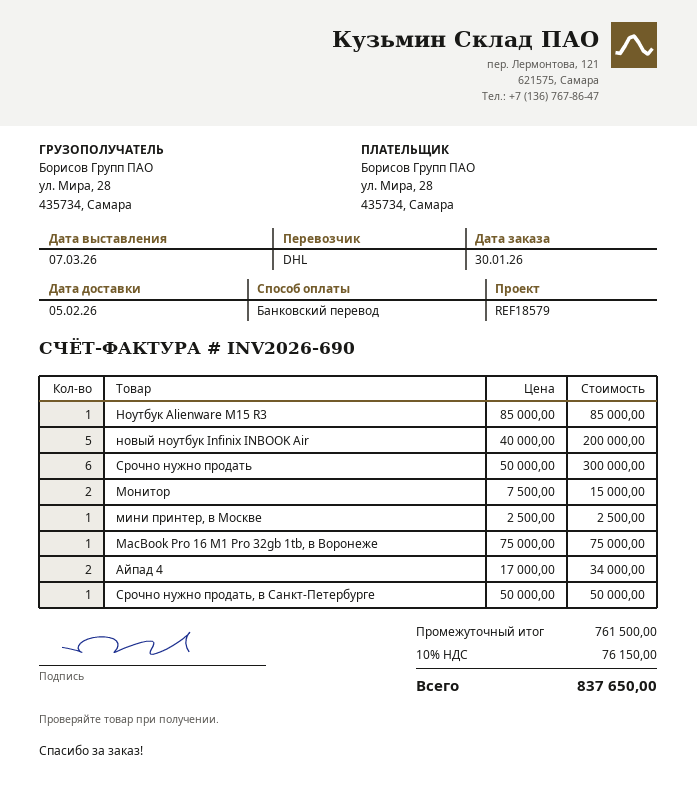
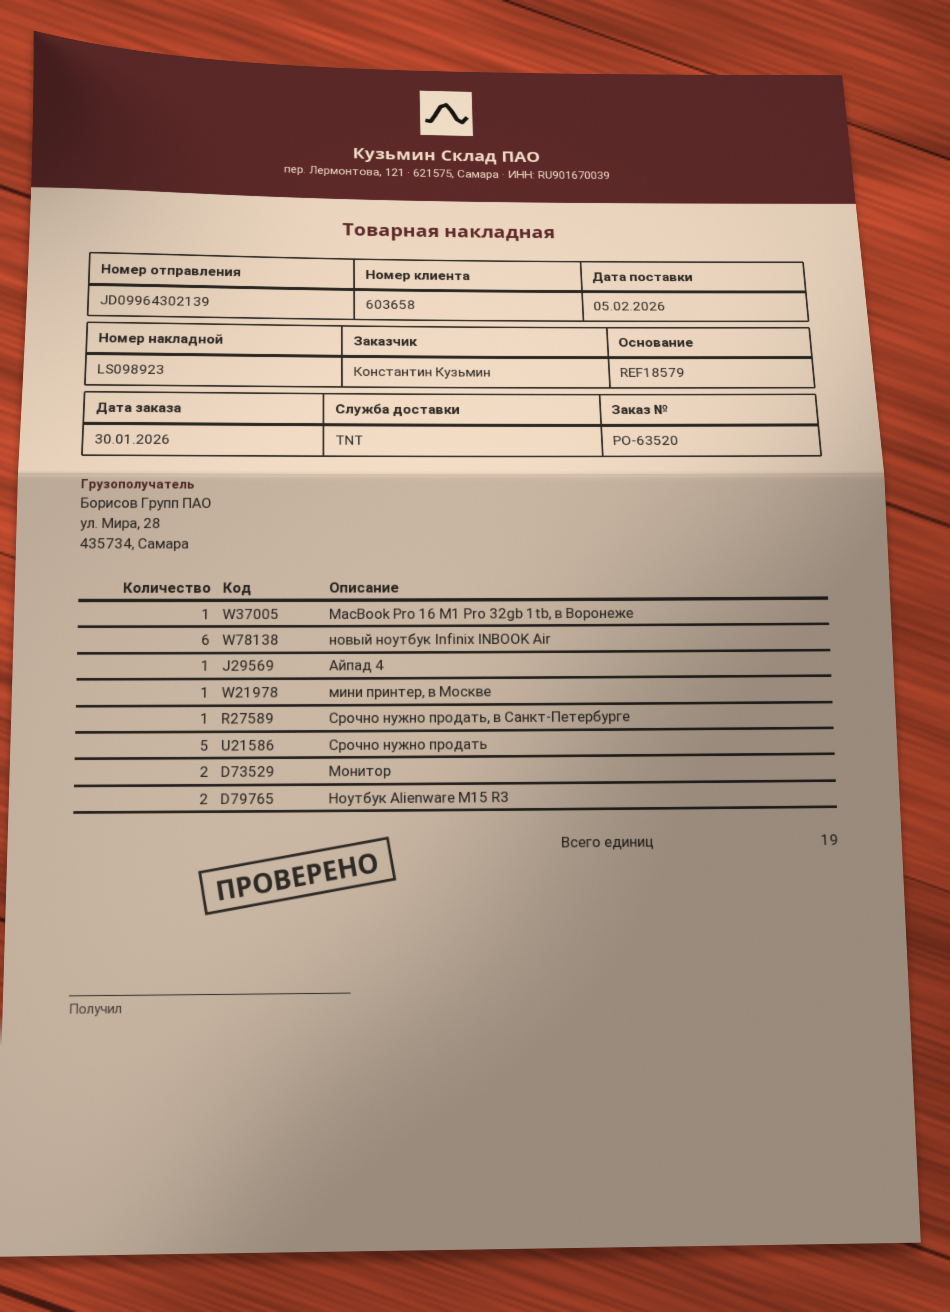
shipping method: DHL -> TNT
Ноутбук Alienware M15 R3: 1 -> 2
новый ноутбук Infinix INBOOK Air: 5 -> 6
Срочно нужно продать: 6 -> 5
Айпад 4: 2 -> 1

